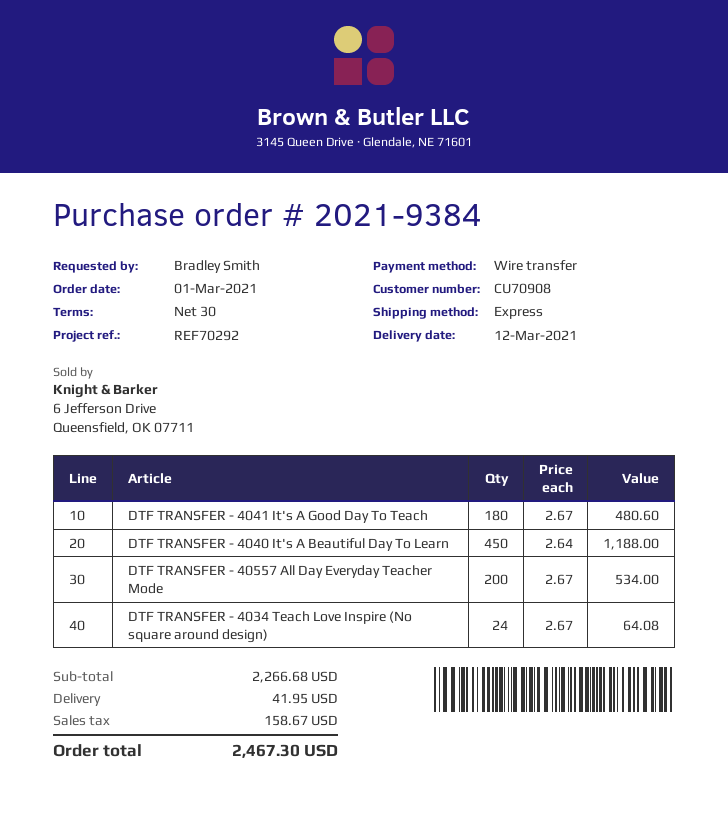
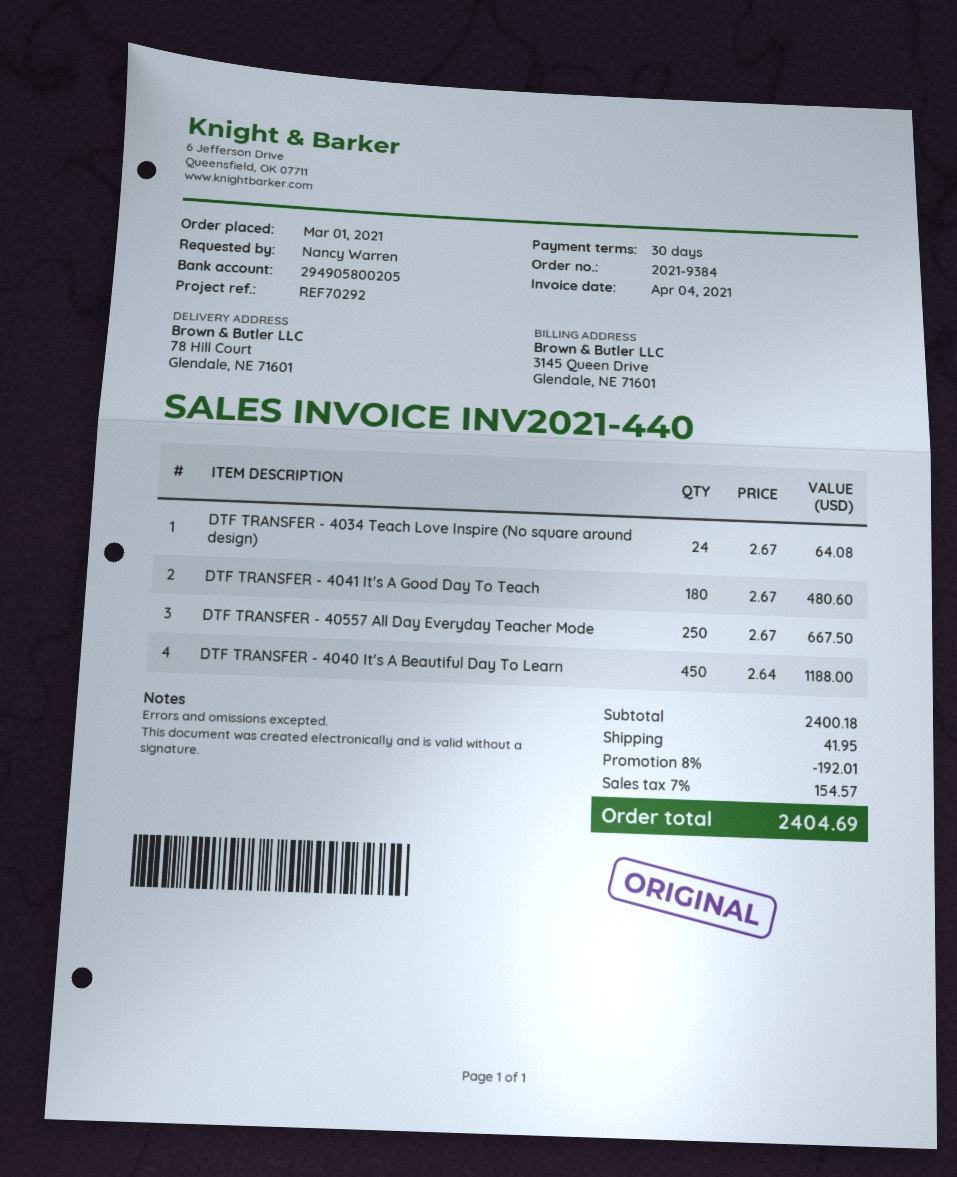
ordered by: Bradley Smith -> Nancy Warren
DTF TRANSFER - 40557 All Day Everyday Teacher Mode: 200 x 2.67 = 534.00 -> 250 x 2.67 = 667.50
subtotal: 2266.68 -> 2400.18
discount: none -> 8% = 192.01
tax: 158.67 -> 154.57
total: 2467.30 -> 2404.69

